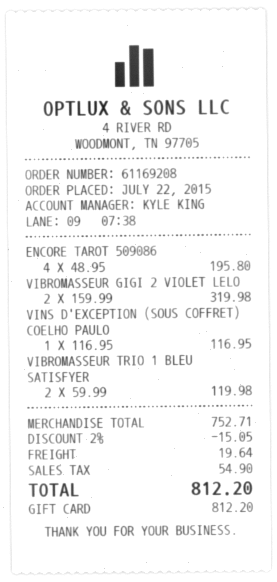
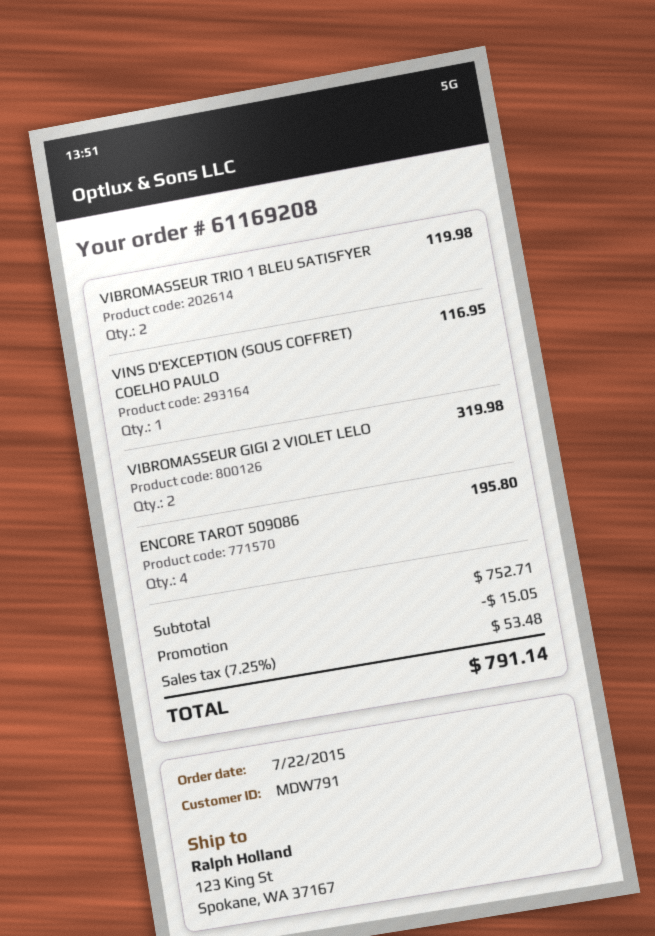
shipping: 19.64 -> none
tax: 54.90 -> 53.48
total: 812.20 -> 791.14

